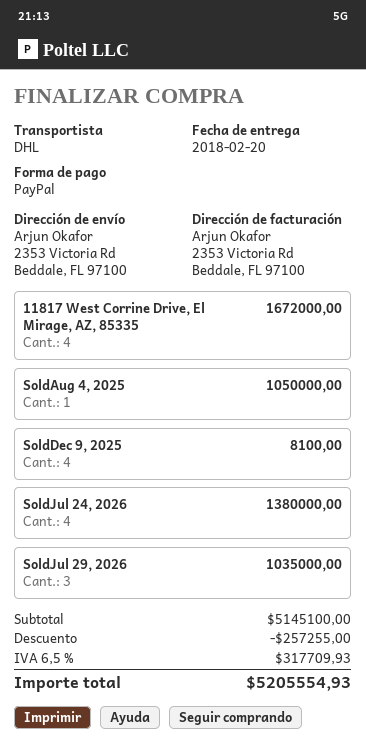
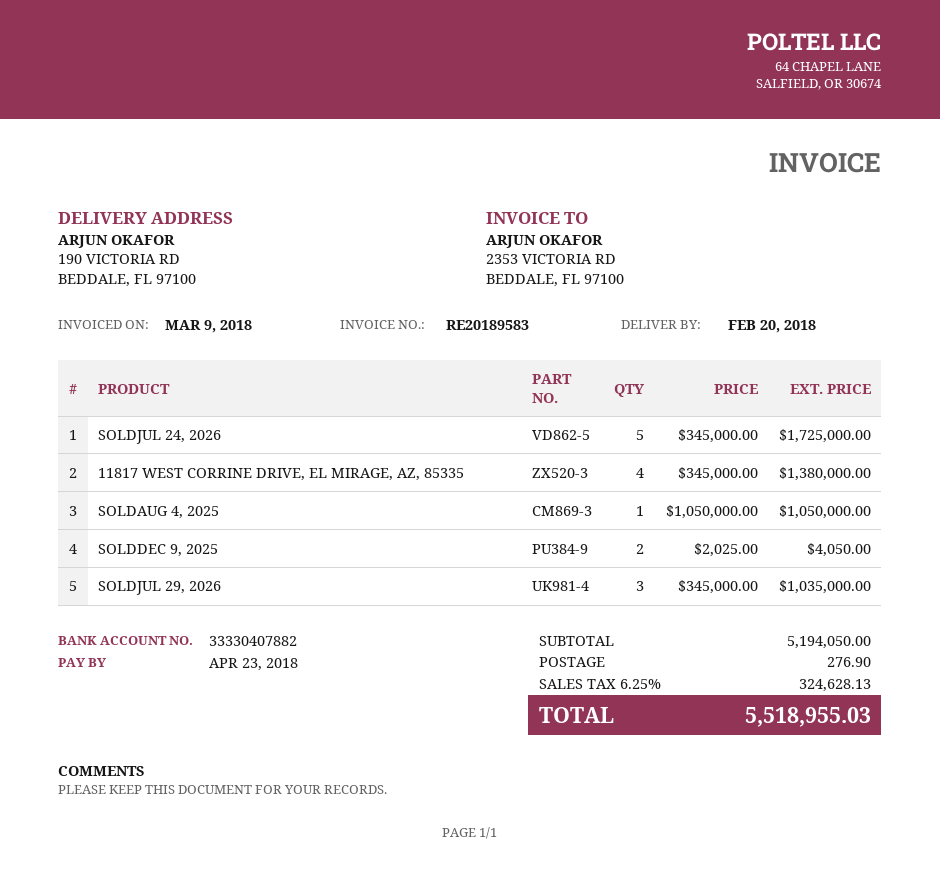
ship to: 2353 Victoria Rd, Beddale, FL 97100 -> 190 VICTORIA RD, BEDDALE, FL 97100
11817 West Corrine Drive, El Mirage, AZ, 85335: 4 for 1672000.00 -> 4 for 1380000.00
SoldDec 9, 2025: 4 for 8100.00 -> 2 for 4050.00
SoldJul 24, 2026: 4 for 1380000.00 -> 5 for 1725000.00
subtotal: 5145100.00 -> 5194050.00
discount: 257255.00 -> none
shipping: none -> 276.90
tax: 6.5% = 317709.93 -> 6.25% = 324628.13
total: 5205554.93 -> 5518955.03

